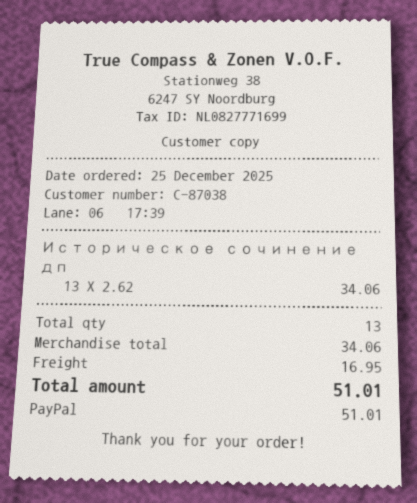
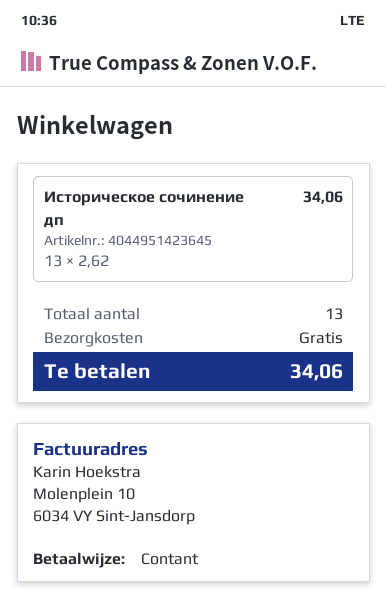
payment method: PayPal -> cash
shipping: 16.95 -> 0.00
total: 51.01 -> 34.06

